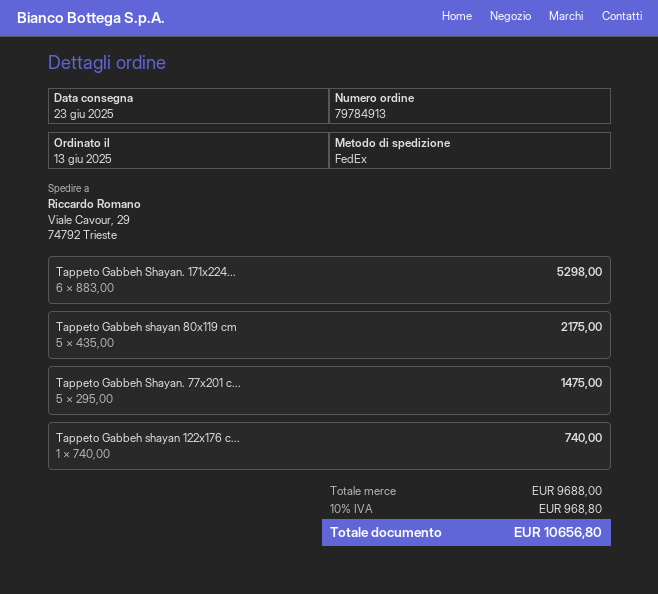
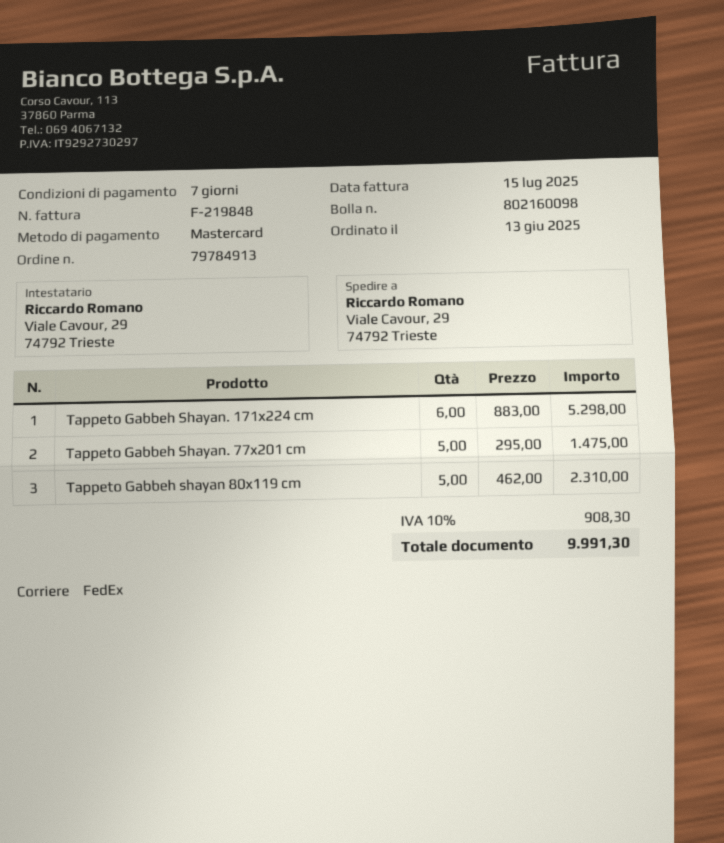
Tappeto Gabbeh shayan 80x119 cm: 5 x 435.00 = 2175.00 -> 5 x 462.00 = 2310.00
Tappeto Gabbeh shayan 122x176 c...: 1 x 740.00 = 740.00 -> none
tax: 10% = 968.80 -> 10% = 908.30
total: 10656.80 -> 9991.30

